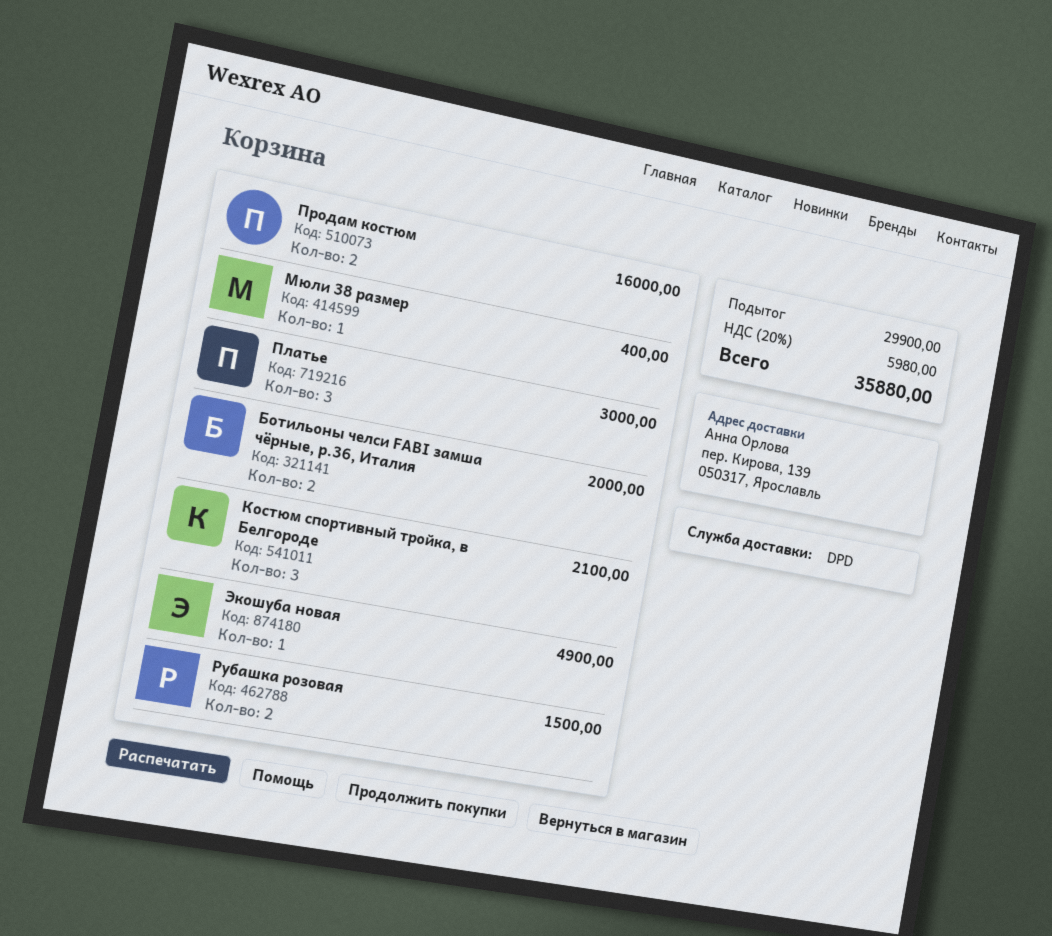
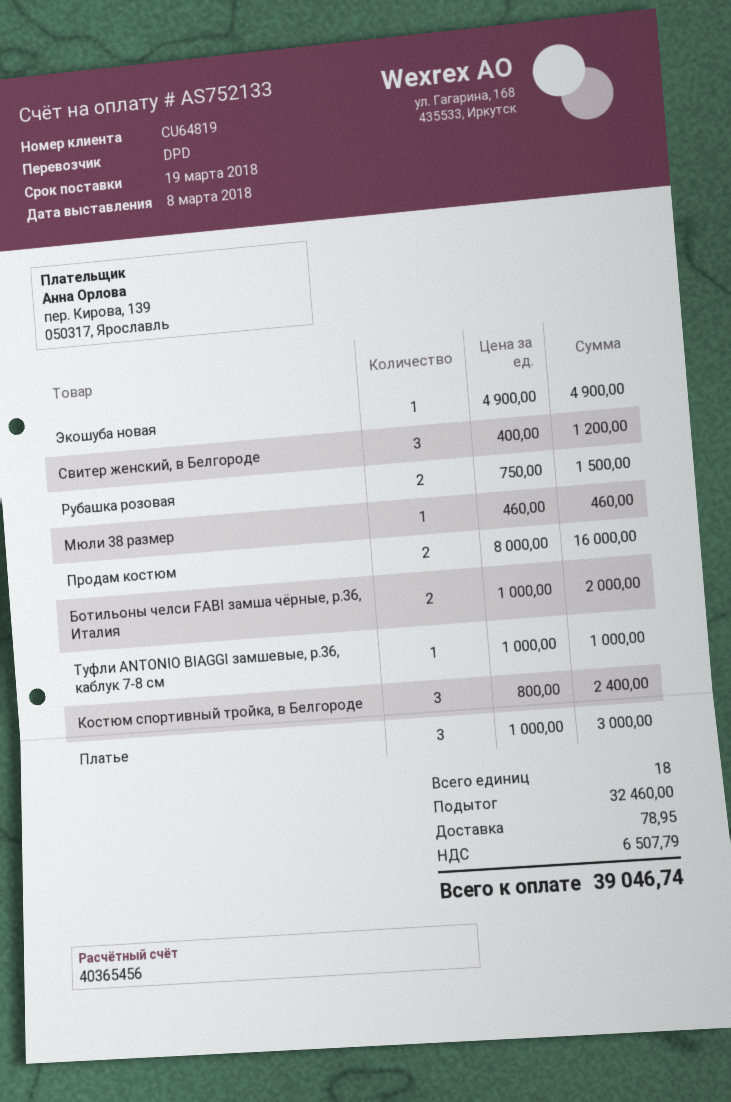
Мюли 38 размер: 1 for 400.00 -> 1 for 460.00
Костюм спортивный тройка, в Белгороде: 3 for 2100.00 -> 3 for 2400.00
Свитер женский, в Белгороде: none -> 3 for 1200.00
Туфли ANTONIO BIAGGI замшевые, р.36, каблук 7-8 см: none -> 1 for 1000.00
subtotal: 29900.00 -> 32460.00
shipping: none -> 78.95
tax: 5980.00 -> 6507.79
total: 35880.00 -> 39046.74

